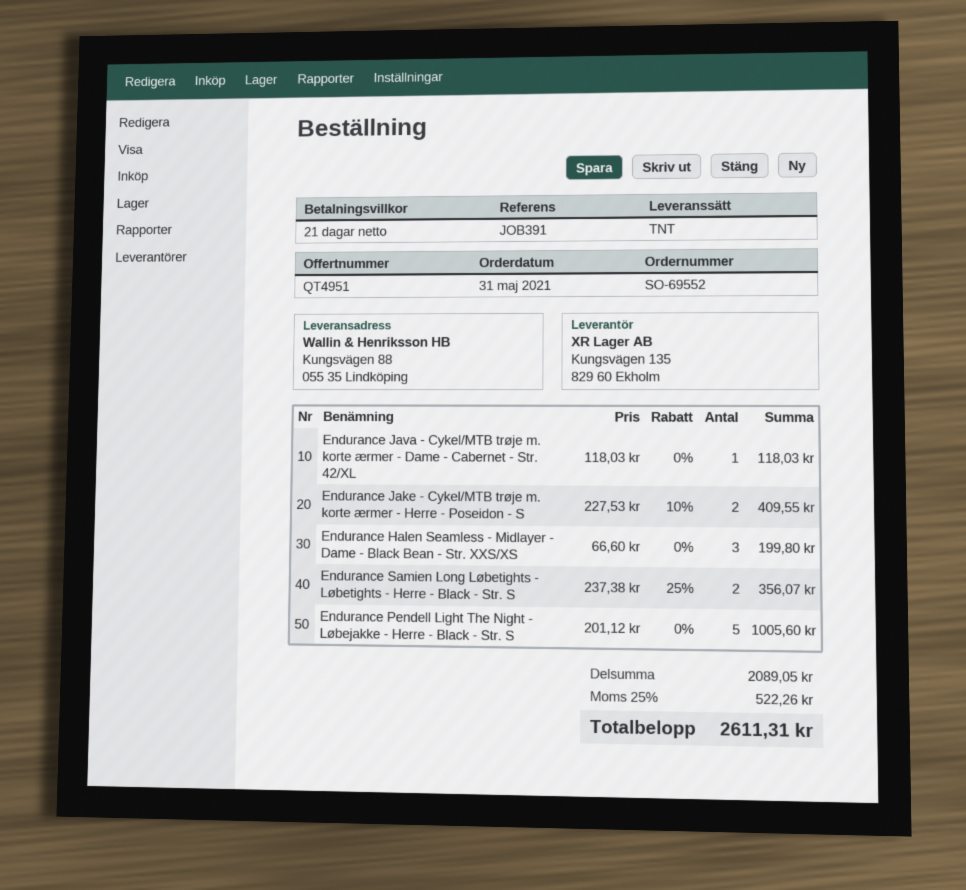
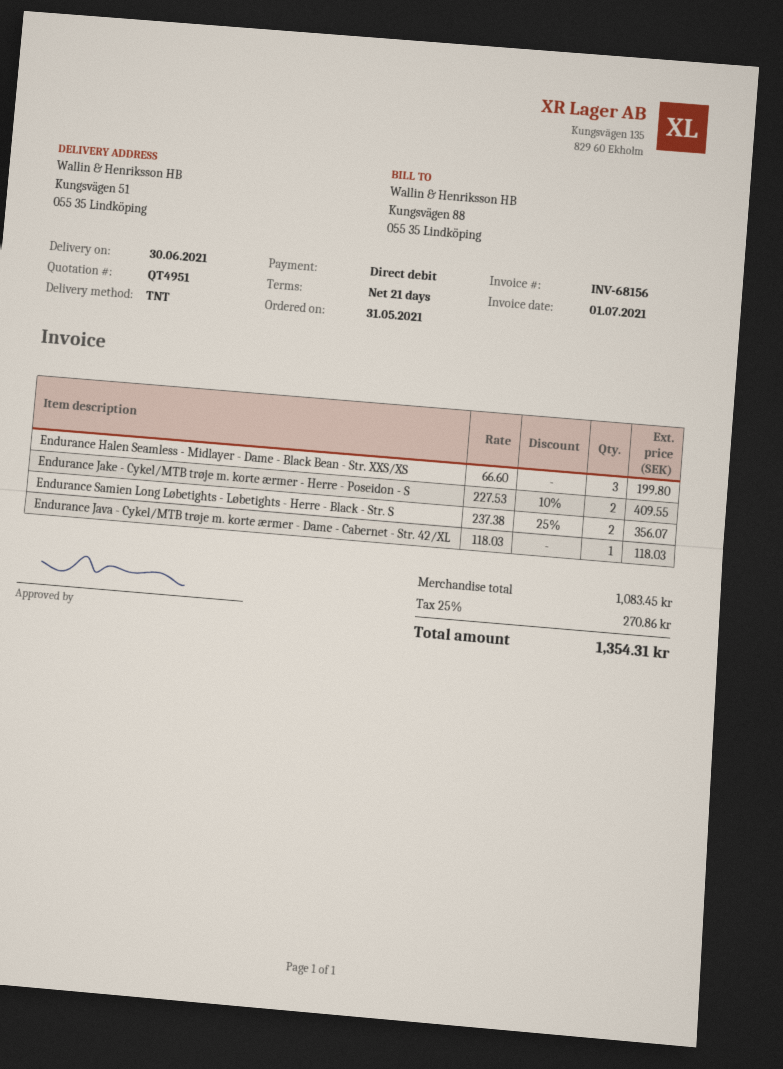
ship to: Kungsvägen 88, 055 35 Lindköping -> Kungsvägen 51, 055 35 Lindköping
Endurance Pendell Light The Night - Løbejakke - Herre - Black - Str. S: 5 x 201.12 = 1005.60 -> none
subtotal: 2089.05 -> 1083.45
tax: 25% = 522.26 -> 25% = 270.86
total: 2611.31 -> 1354.31

